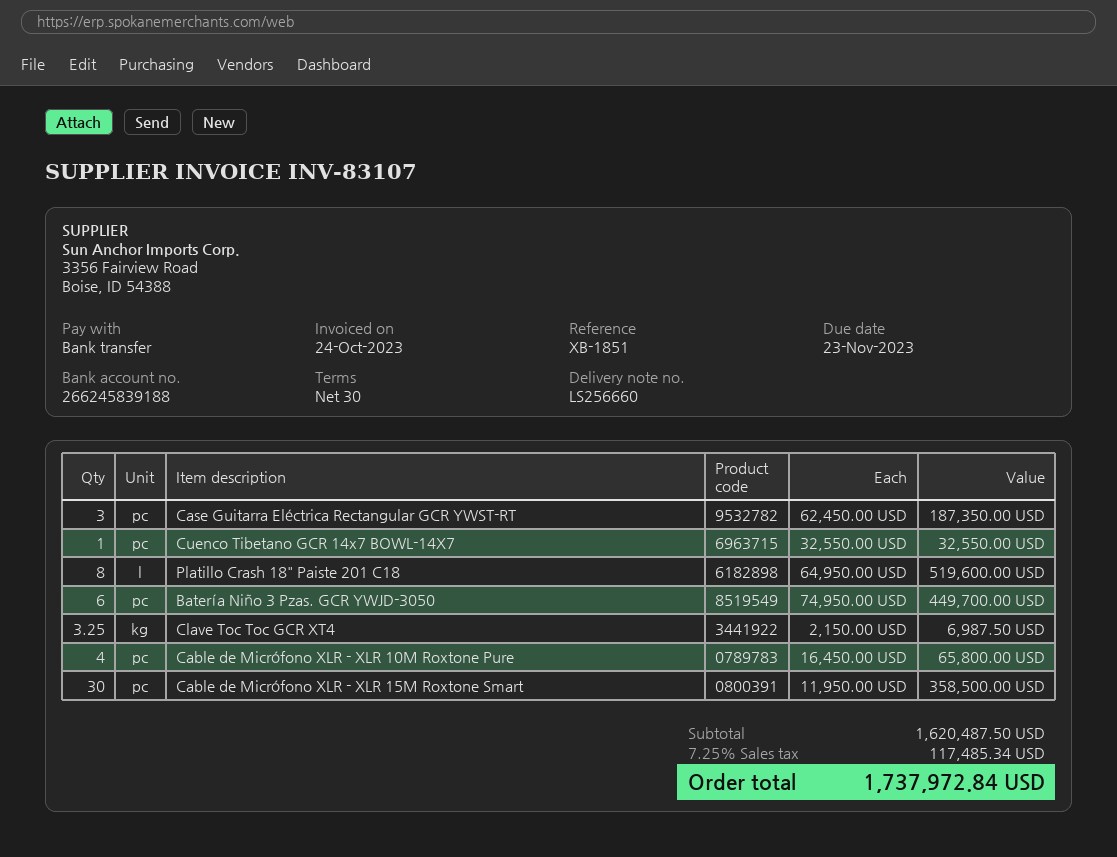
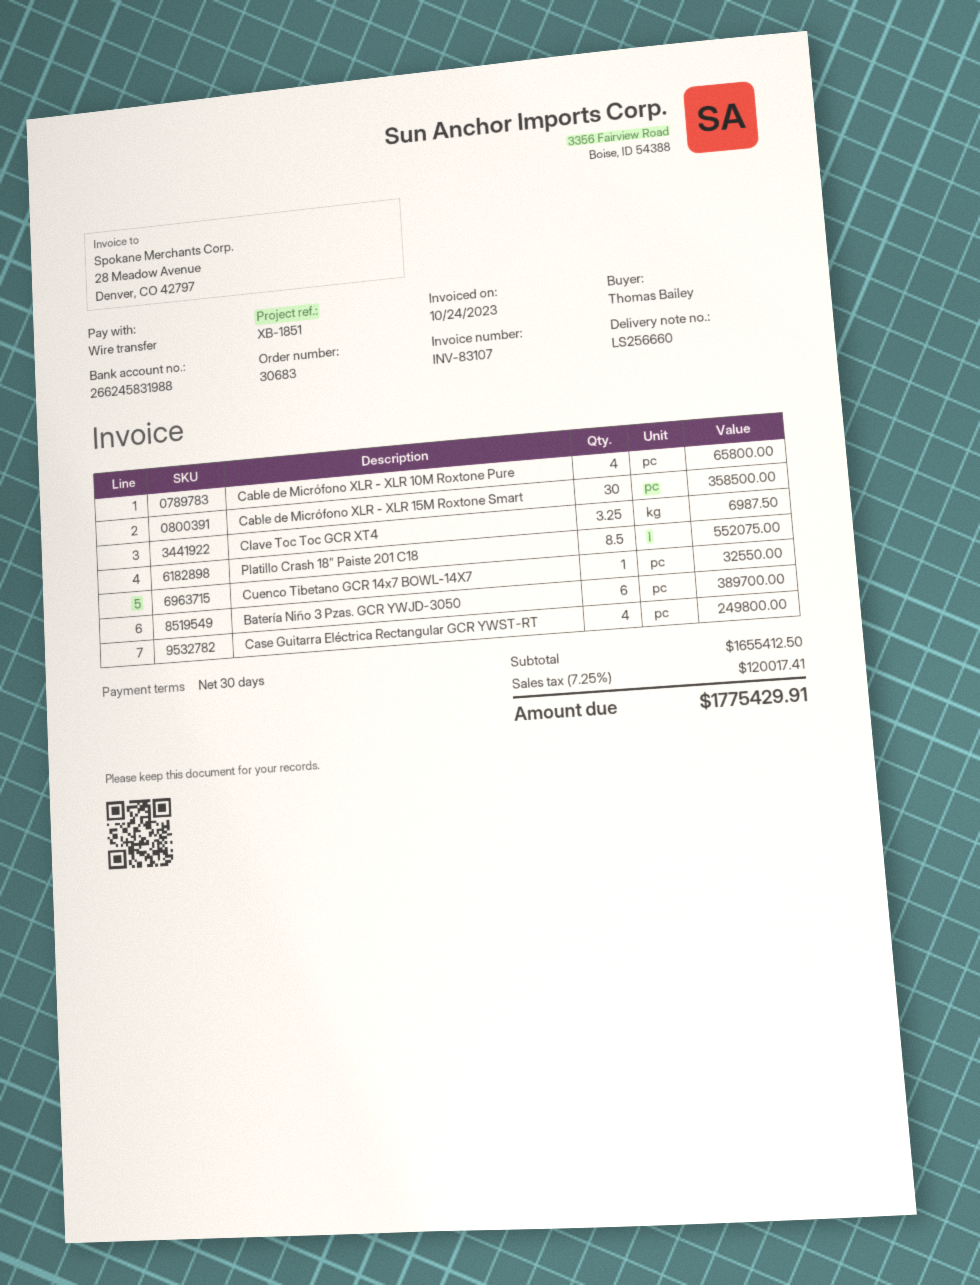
bank account: 266245839188 -> 266245831988
Case Guitarra Eléctrica Rectangular GCR YWST-RT: 3 for 187350.00 -> 4 for 249800.00
Platillo Crash 18" Paiste 201 C18: 8 for 519600.00 -> 8.5 for 552075.00
Batería Niño 3 Pzas. GCR YWJD-3050: 6 for 449700.00 -> 6 for 389700.00
subtotal: 1620487.50 -> 1655412.50
tax: 7.25% = 117485.34 -> 7.25% = 120017.41
total: 1737972.84 -> 1775429.91

